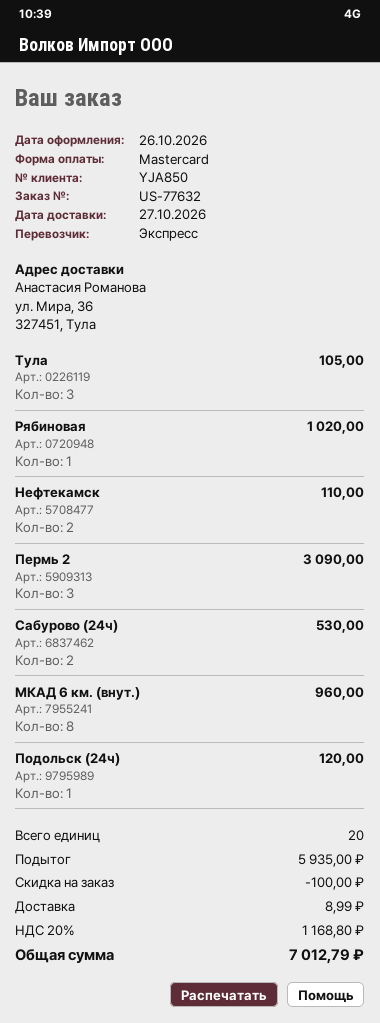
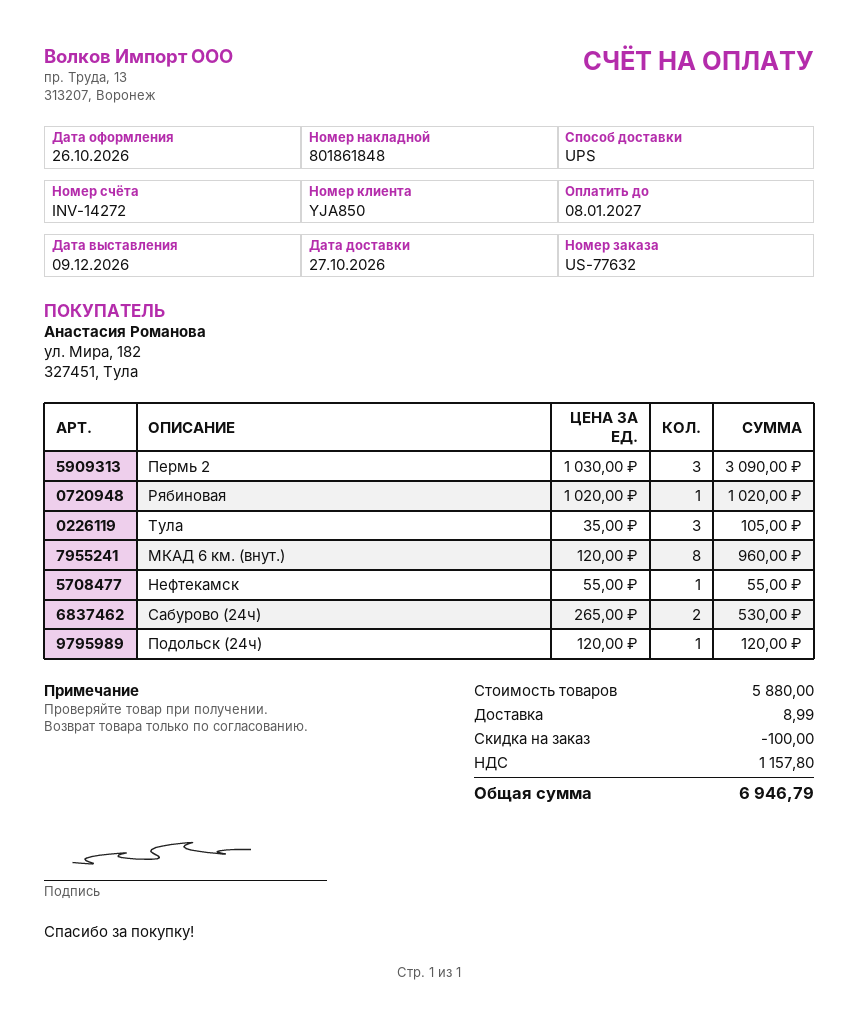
shipping method: express -> UPS
Нефтекамск: 2 for 110.00 -> 1 for 55.00
subtotal: 5935.00 -> 5880.00
tax: 1168.80 -> 1157.80
total: 7012.79 -> 6946.79

